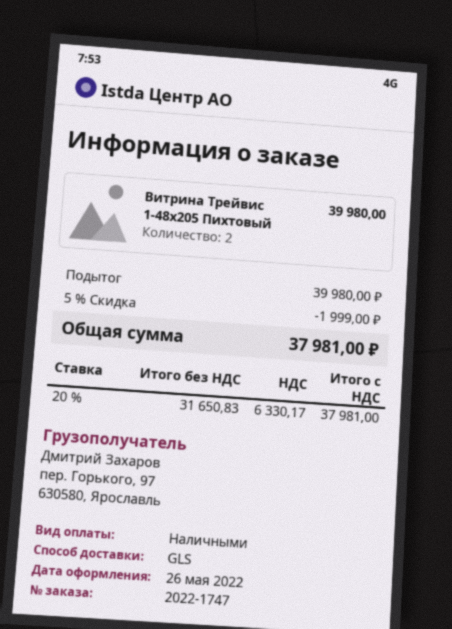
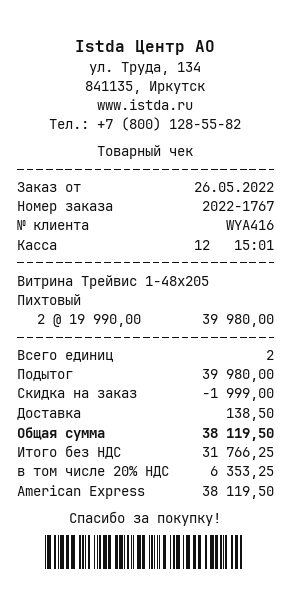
order number: 2022-1747 -> 2022-1767
payment method: cash -> American Express
shipping: none -> 138.50
net: 31650.83 -> 31766.25
tax: 20% = 6330.17 -> 20% = 6353.25
total: 37981.00 -> 38119.50

